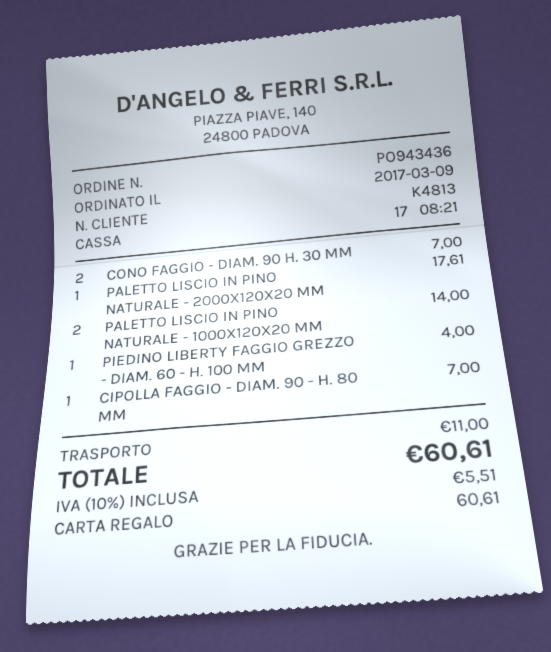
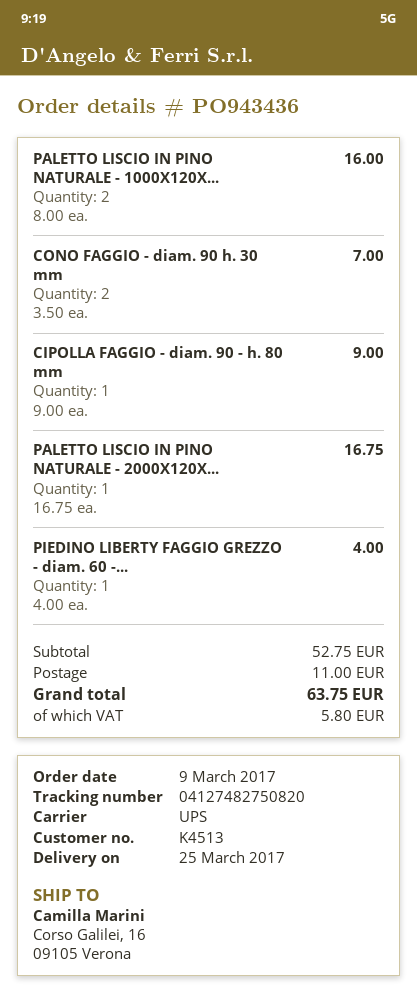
customer number: K4813 -> K4513
PALETTO LISCIO IN PINO NATURALE - 2000X120X20 MM: 1 for 17.61 -> 1 for 16.75
PALETTO LISCIO IN PINO NATURALE - 1000X120X20 MM: 2 for 14.00 -> 2 for 16.00
CIPOLLA FAGGIO - DIAM. 90 - H. 80 MM: 1 for 7.00 -> 1 for 9.00
tax: 5.51 -> 5.80
total: 60.61 -> 63.75

